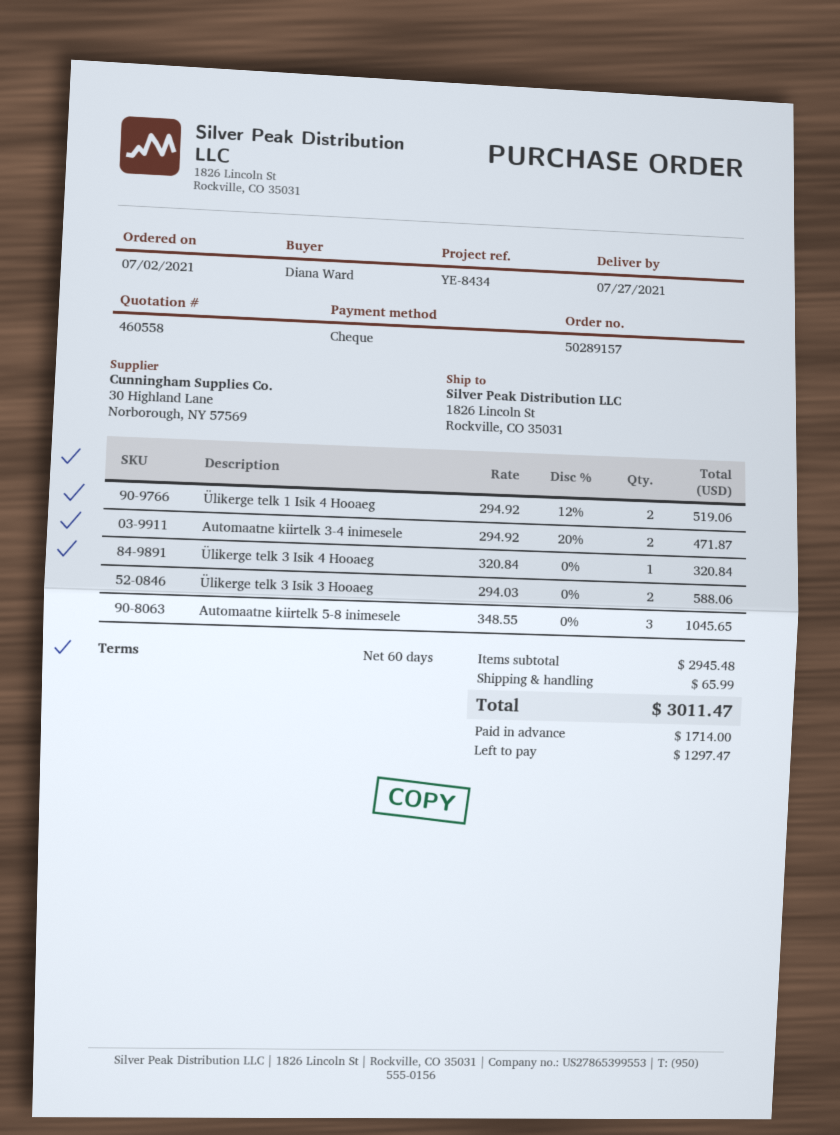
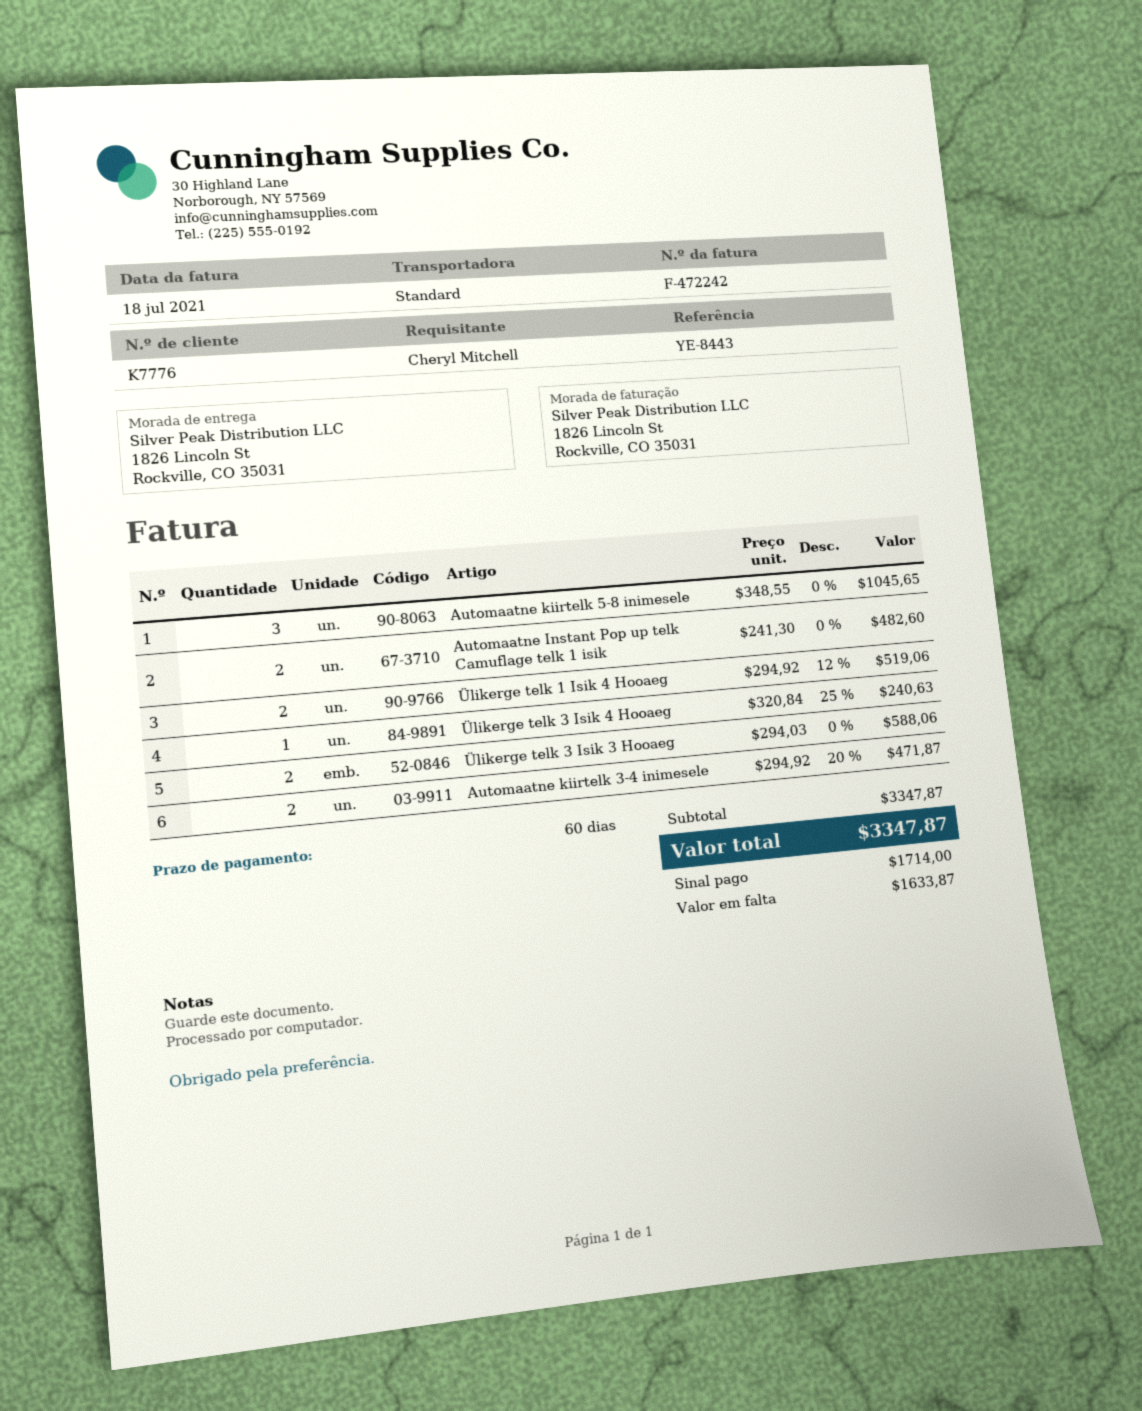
reference: YE-8434 -> YE-8443
ordered by: Diana Ward -> Cheryl Mitchell
Ülikerge telk 3 Isik 4 Hooaeg: 1 x 320.84 = 320.84 -> 1 x 320.84 - 25% = 240.63
Automaatne Instant Pop up telk Camuflage telk 1 isik: none -> 2 x 241.30 = 482.60
subtotal: 2945.48 -> 3347.87
shipping: 65.99 -> none
total: 3011.47 -> 3347.87
balance: 1297.47 -> 1633.87

